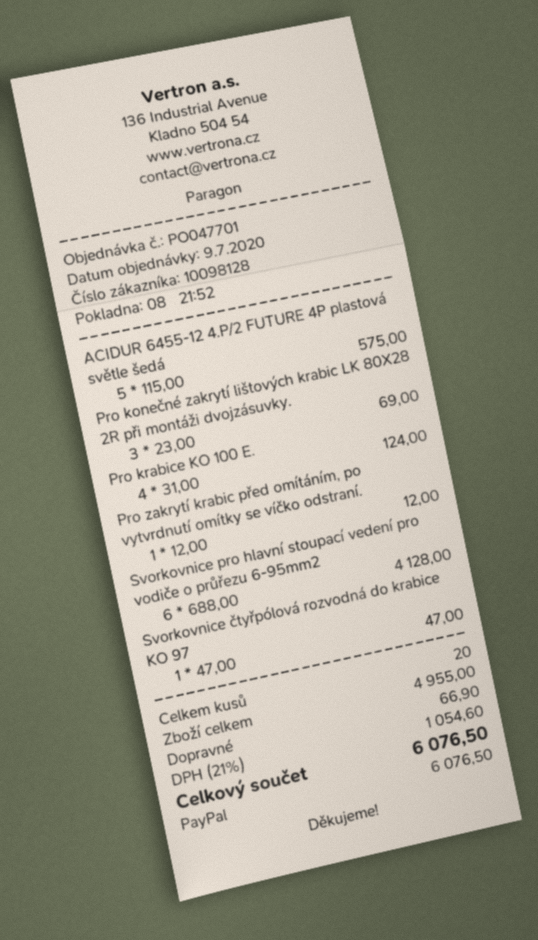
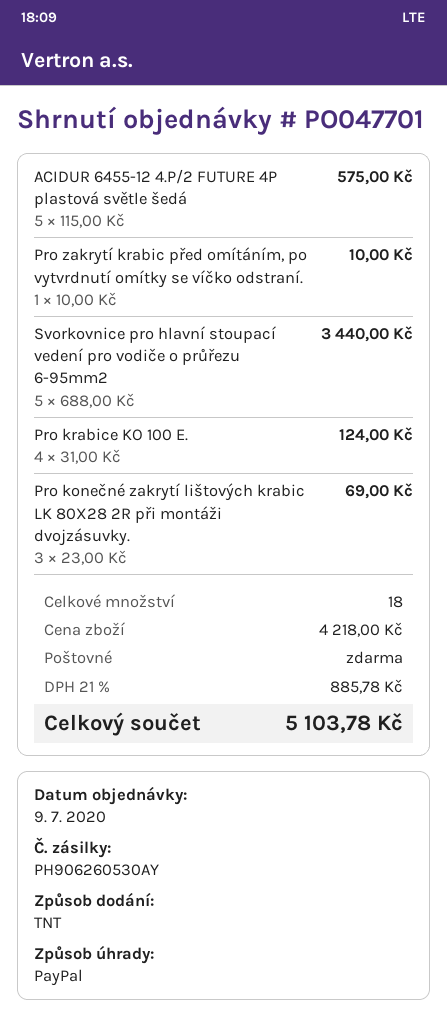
Pro zakrytí krabic před omítáním, po vytvrdnutí omítky se víčko odstraní.: 1 x 12.00 = 12.00 -> 1 x 10.00 = 10.00
Svorkovnice pro hlavní stoupací vedení pro vodiče o průřezu 6-95mm2: 6 x 688.00 = 4128.00 -> 5 x 688.00 = 3440.00
Svorkovnice čtyřpólová rozvodná do krabice KO 97: 1 x 47.00 = 47.00 -> none
total quantity: 20 -> 18
subtotal: 4955.00 -> 4218.00
shipping: 66.90 -> 0.00
tax: 21% = 1054.60 -> 21% = 885.78
total: 6076.50 -> 5103.78

